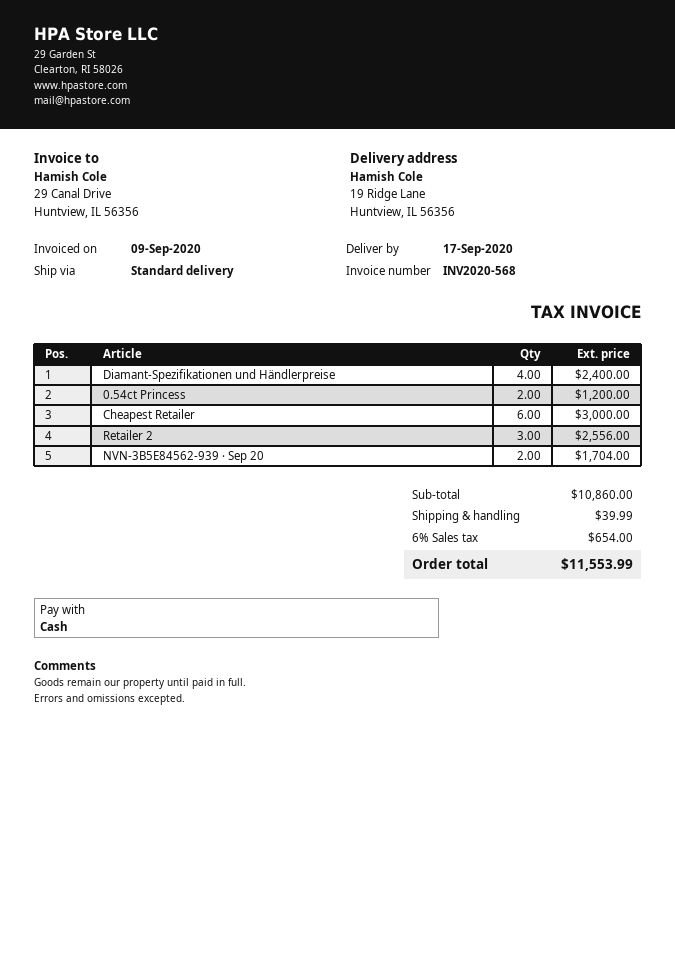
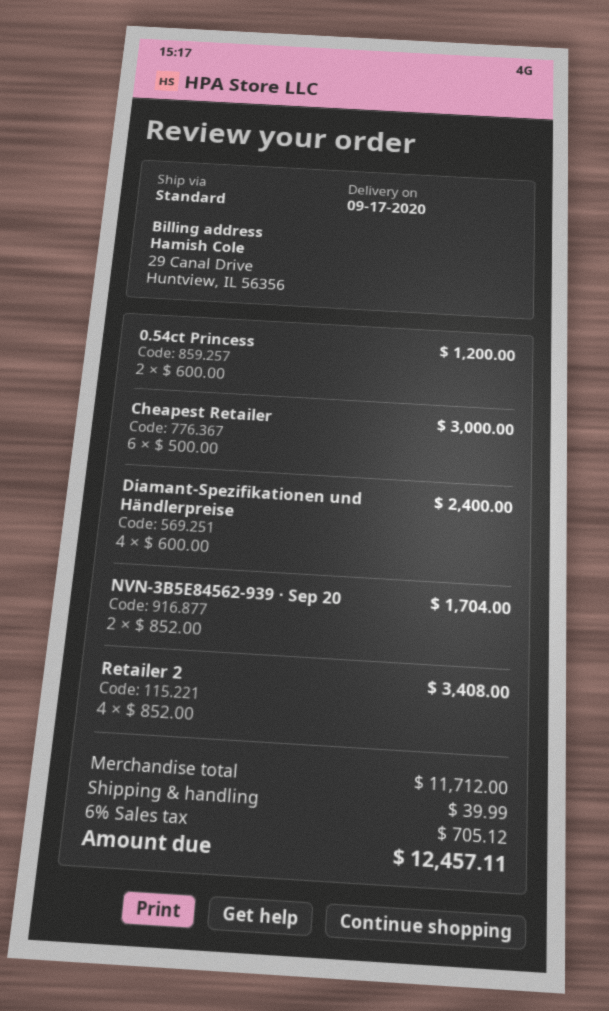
Retailer 2: 3 for 2556.00 -> 4 for 3408.00
subtotal: 10860.00 -> 11712.00
tax: 6% = 654.00 -> 6% = 705.12
total: 11553.99 -> 12457.11

